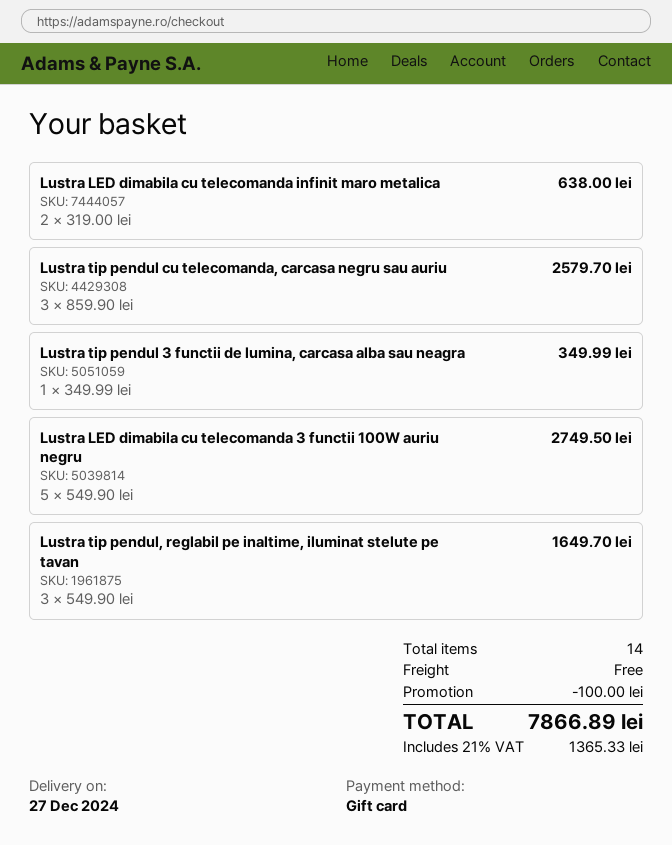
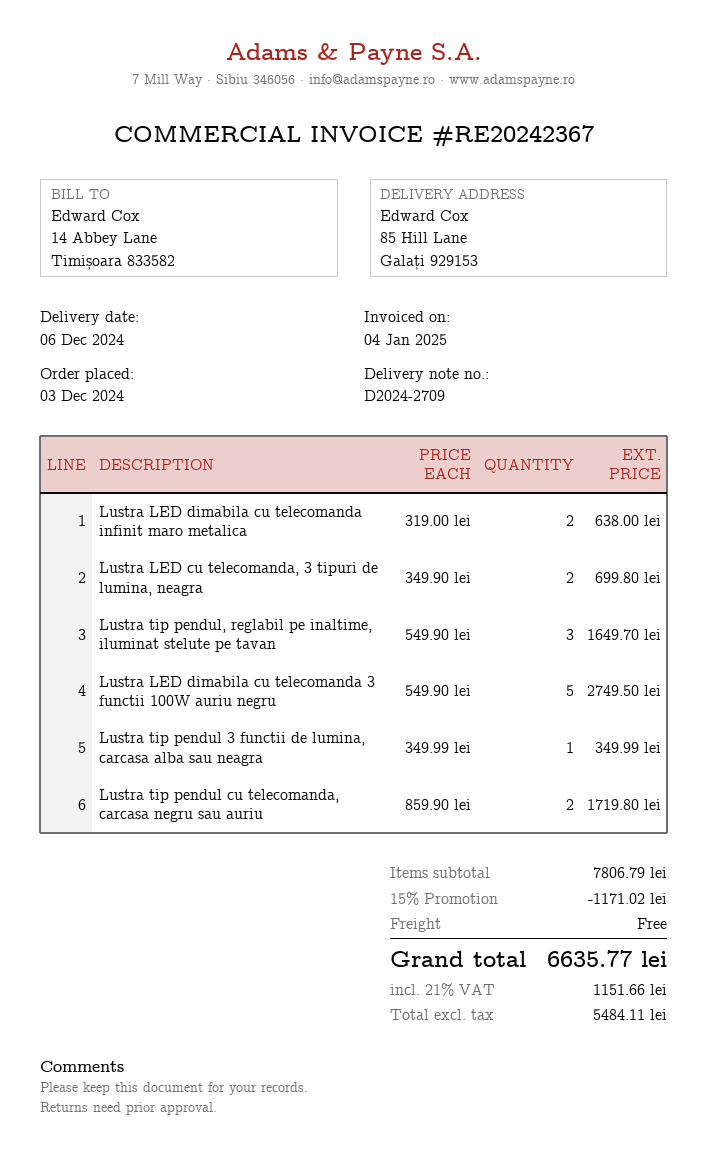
delivery date: 2024-12-27 -> 2024-12-06
Lustra tip pendul cu telecomanda, carcasa negru sau auriu: 3 x 859.90 = 2579.70 -> 2 x 859.90 = 1719.80
Lustra LED cu telecomanda, 3 tipuri de lumina, neagra: none -> 2 x 349.90 = 699.80
discount: 100.00 -> 1171.02
tax: 21% = 1365.33 -> 21% = 1151.66
total: 7866.89 -> 6635.77

